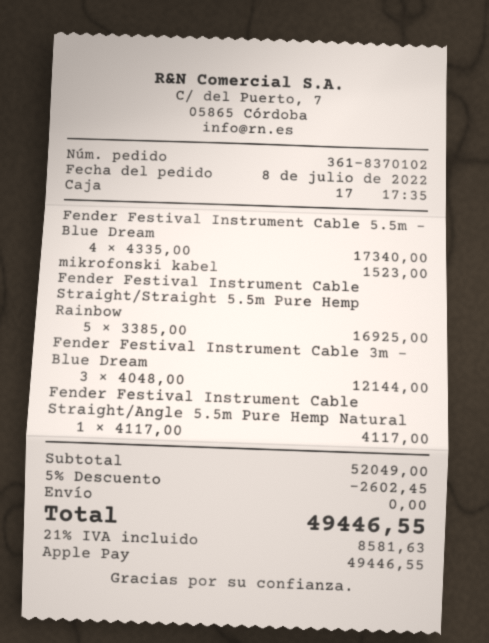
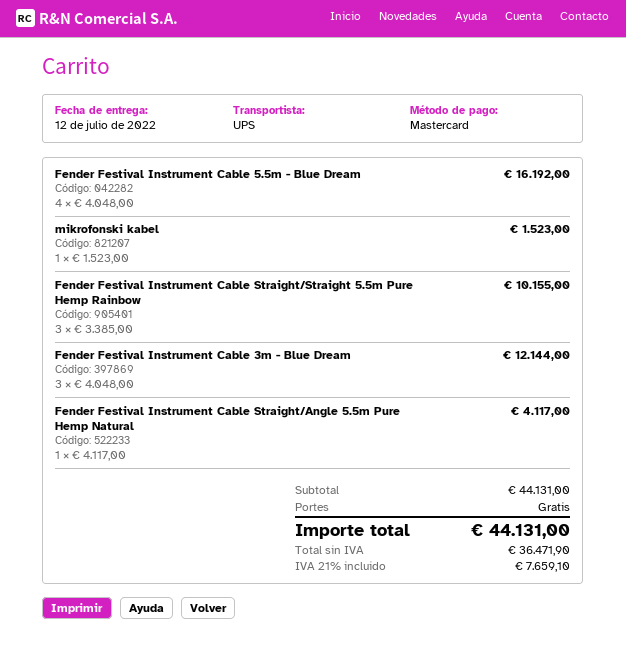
payment method: Apple Pay -> Mastercard
Fender Festival Instrument Cable 5.5m - Blue Dream: 4 x 4335.00 = 17340.00 -> 4 x 4048.00 = 16192.00
Fender Festival Instrument Cable Straight/Straight 5.5m Pure Hemp Rainbow: 5 x 3385.00 = 16925.00 -> 3 x 3385.00 = 10155.00
subtotal: 52049.00 -> 44131.00
discount: 5% = 2602.45 -> none
tax: 21% = 8581.63 -> 21% = 7659.10
total: 49446.55 -> 44131.00

